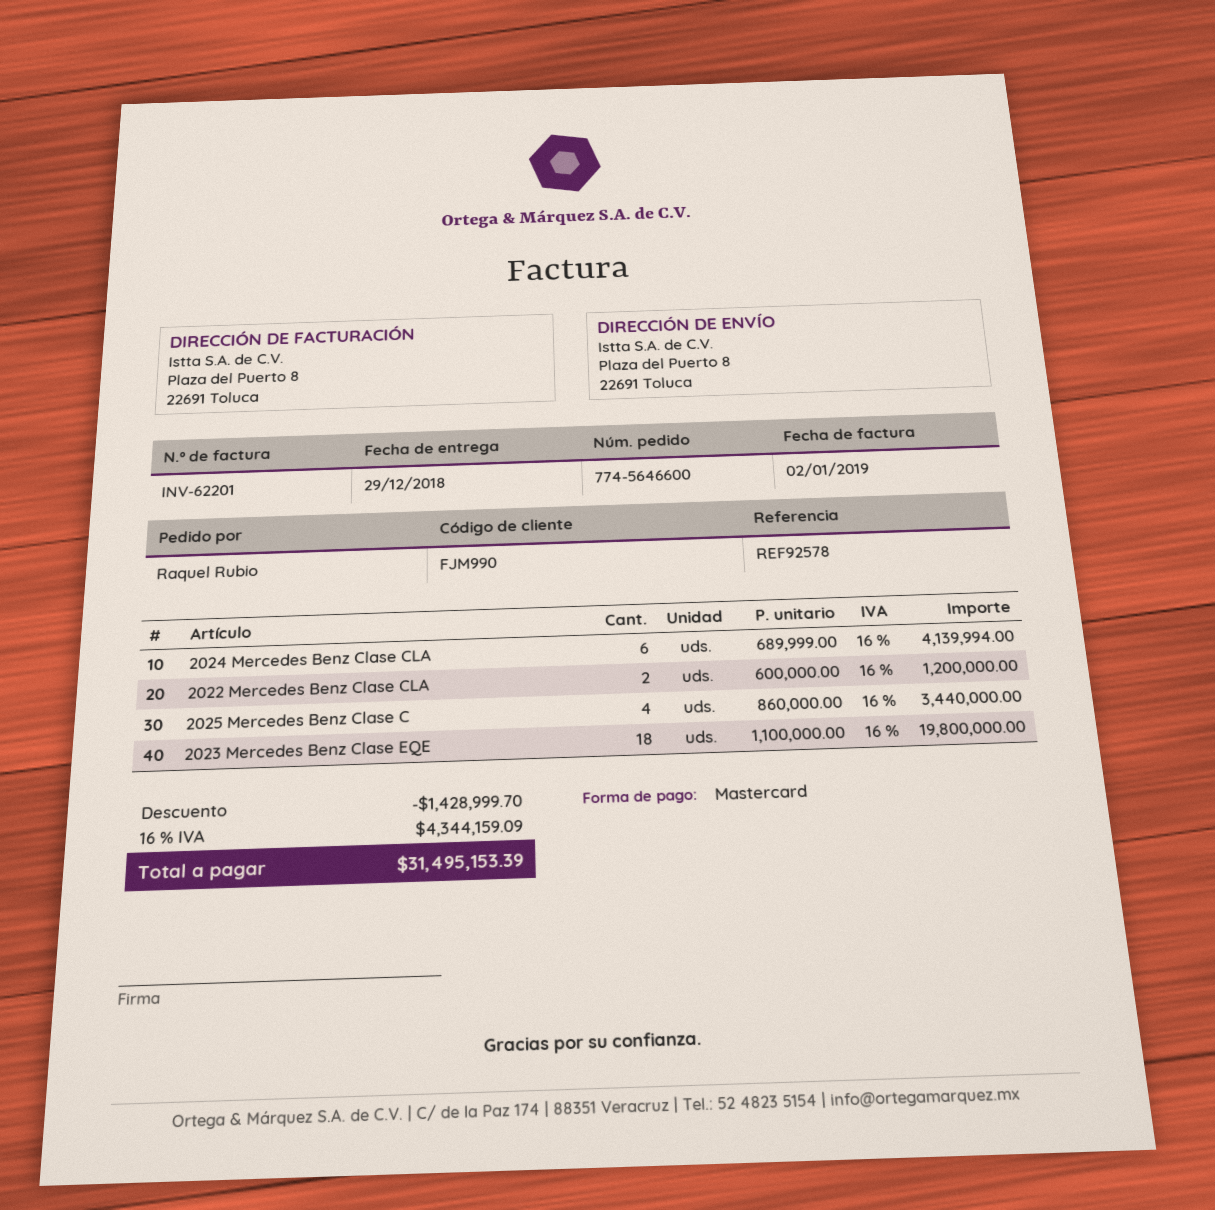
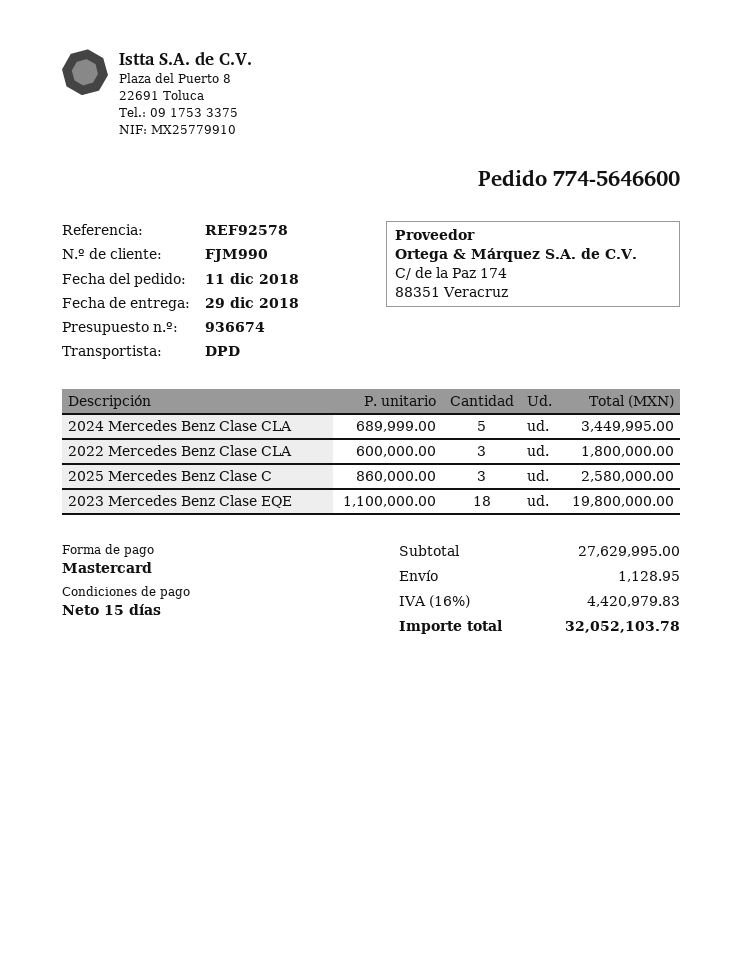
2024 Mercedes Benz Clase CLA: 6 x 689999.00 = 4139994.00 -> 5 x 689999.00 = 3449995.00
2022 Mercedes Benz Clase CLA: 2 x 600000.00 = 1200000.00 -> 3 x 600000.00 = 1800000.00
2025 Mercedes Benz Clase C: 4 x 860000.00 = 3440000.00 -> 3 x 860000.00 = 2580000.00
discount: 1428999.70 -> none
shipping: none -> 1128.95
tax: 16% = 4344159.09 -> 16% = 4420979.83
total: 31495153.39 -> 32052103.78

